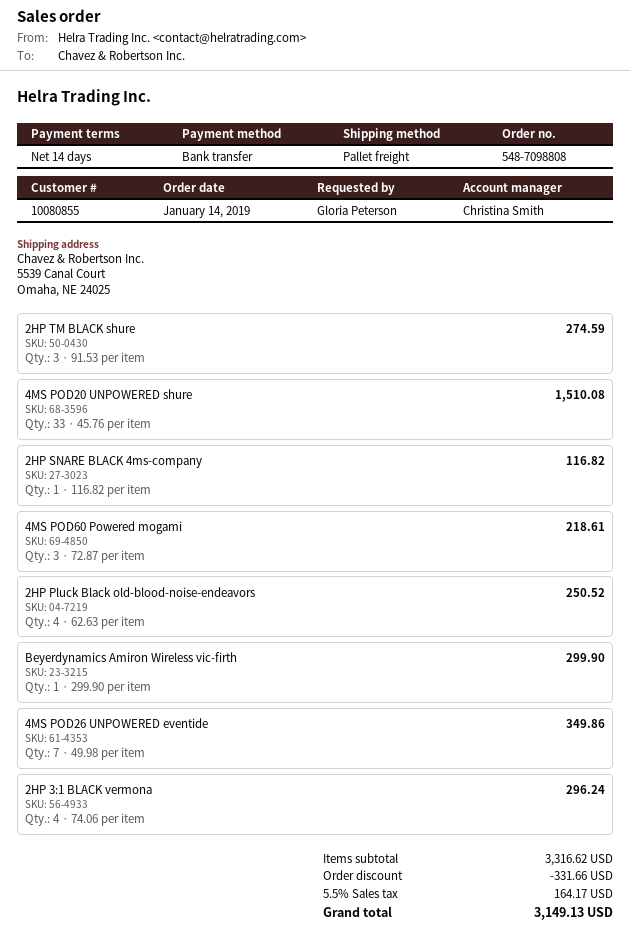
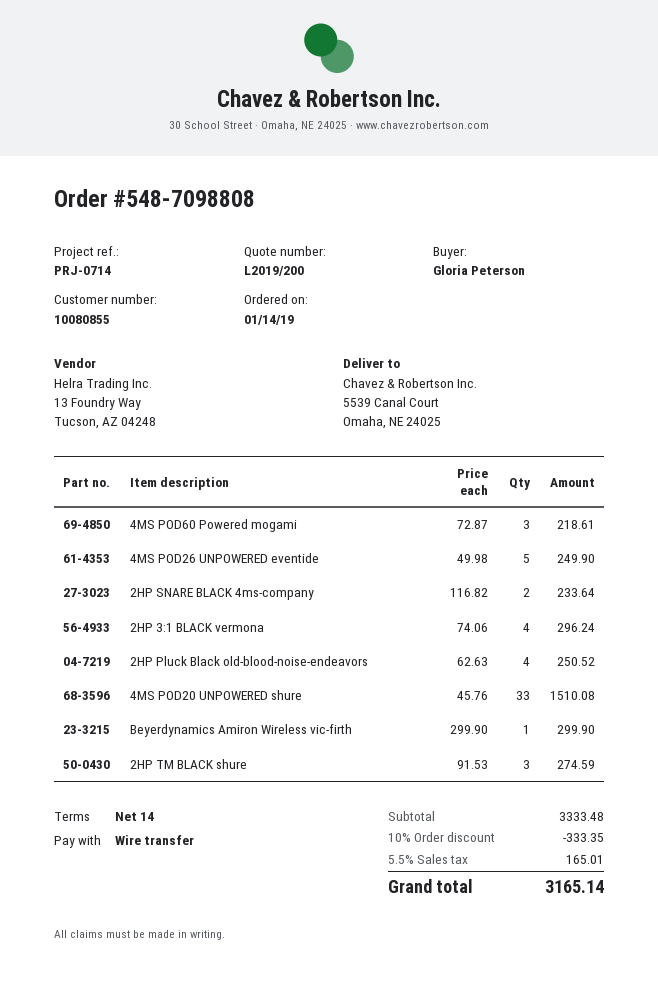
2HP SNARE BLACK 4ms-company: 1 x 116.82 = 116.82 -> 2 x 116.82 = 233.64
4MS POD26 UNPOWERED eventide: 7 x 49.98 = 349.86 -> 5 x 49.98 = 249.90
subtotal: 3316.62 -> 3333.48
discount: 331.66 -> 333.35
tax: 5.5% = 164.17 -> 5.5% = 165.01
total: 3149.13 -> 3165.14

